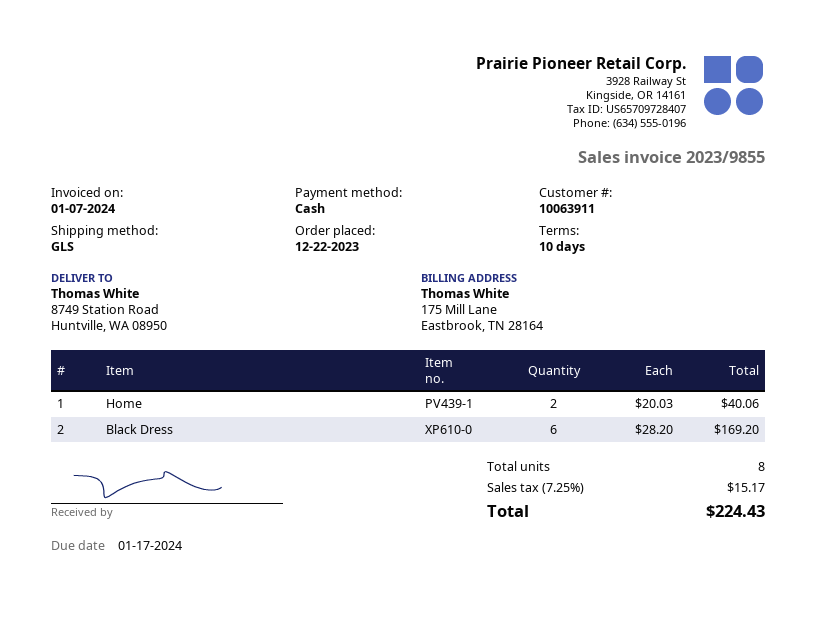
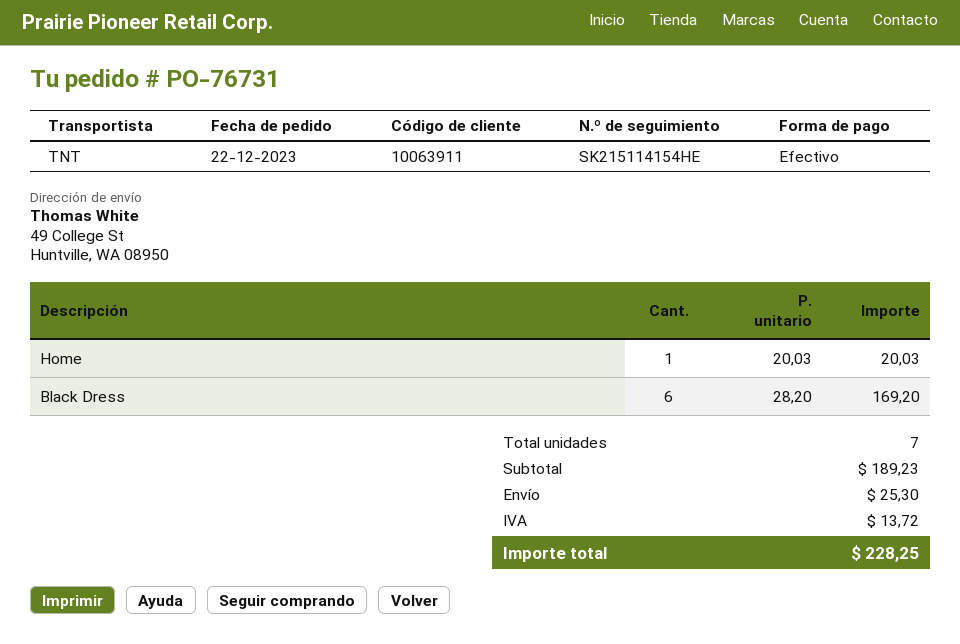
shipping method: GLS -> TNT
ship to: 8749 Station Road, Huntville, WA 08950 -> 49 College St, Huntville, WA 08950
Home: 2 x 20.03 = 40.06 -> 1 x 20.03 = 20.03
total quantity: 8 -> 7
shipping: none -> 25.30
tax: 15.17 -> 13.72
total: 224.43 -> 228.25

